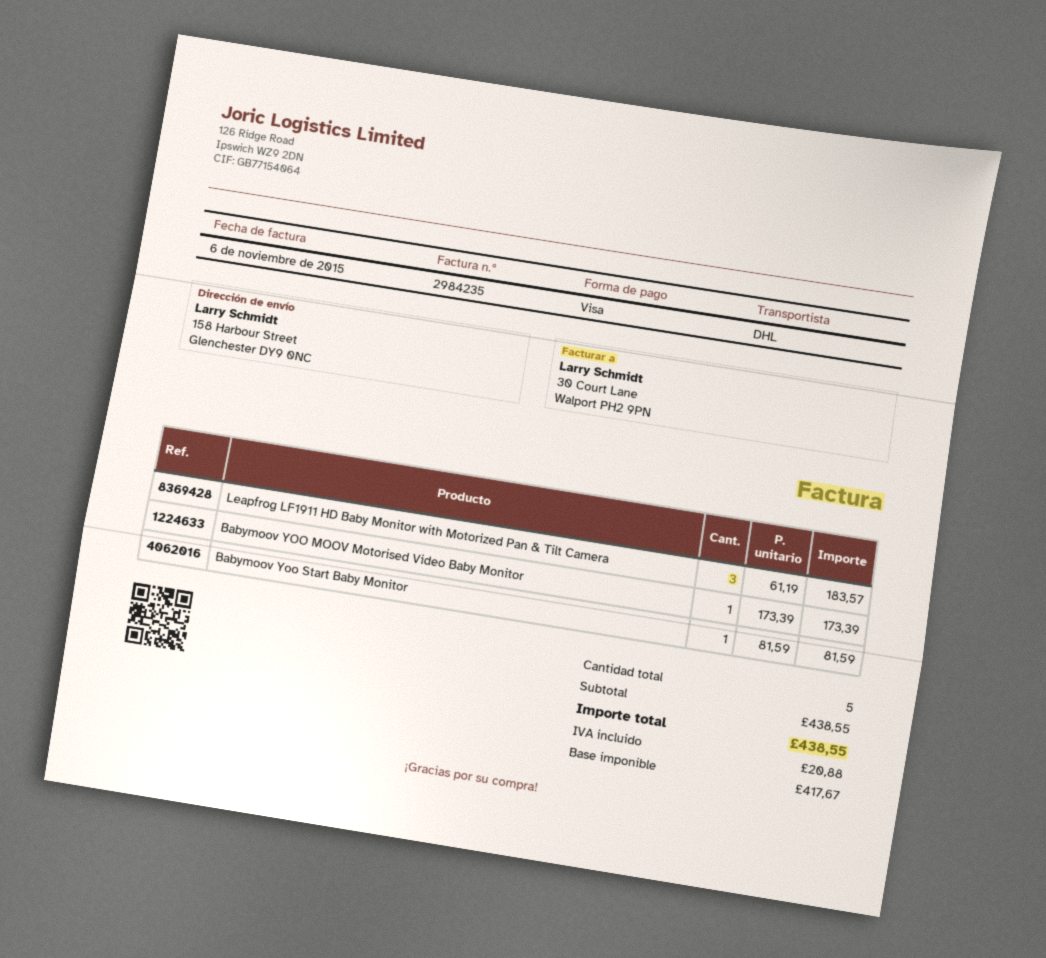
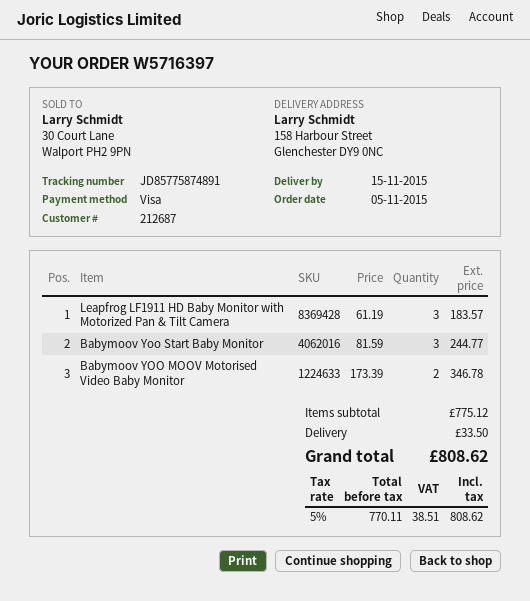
Babymoov YOO MOOV Motorised Video Baby Monitor: 1 x 173.39 = 173.39 -> 2 x 173.39 = 346.78
Babymoov Yoo Start Baby Monitor: 1 x 81.59 = 81.59 -> 3 x 81.59 = 244.77
subtotal: 438.55 -> 775.12
shipping: none -> 33.50
net: 417.67 -> 770.11
tax: 20.88 -> 38.51
total: 438.55 -> 808.62

